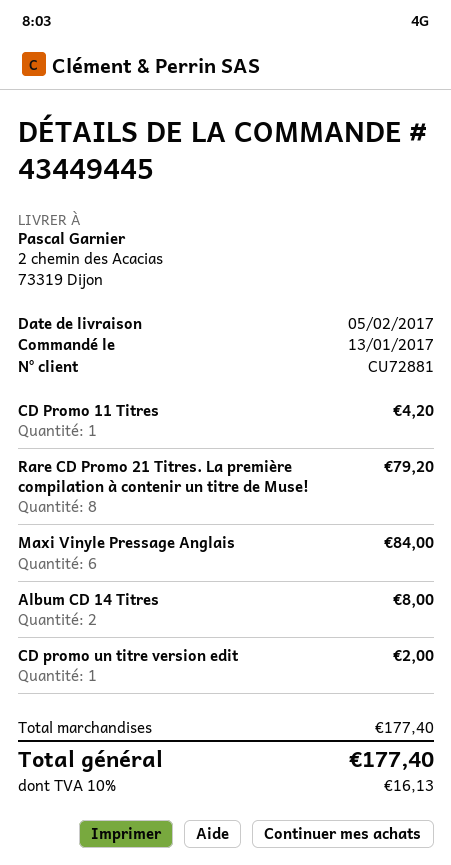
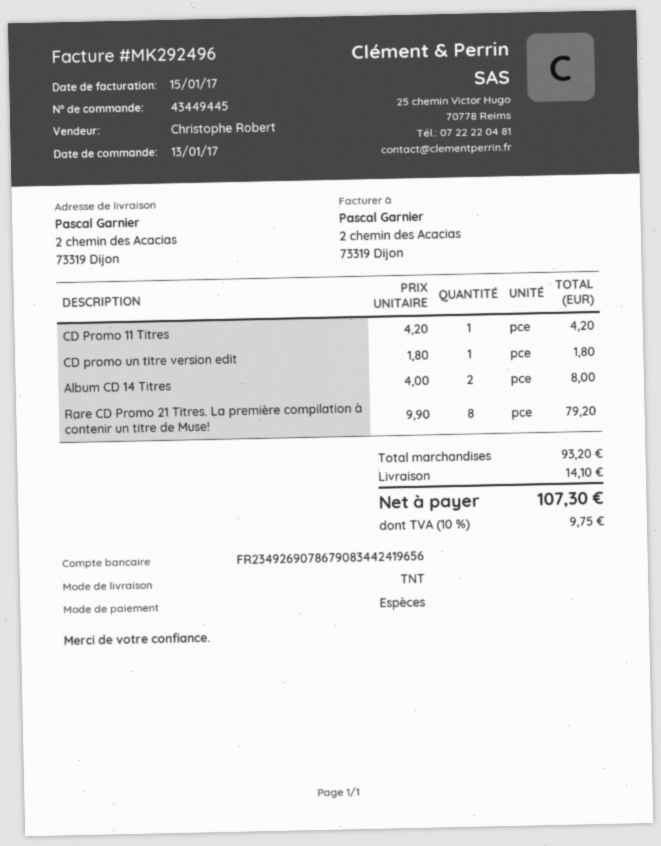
Maxi Vinyle Pressage Anglais: 6 for 84.00 -> none
CD promo un titre version edit: 1 for 2.00 -> 1 for 1.80
subtotal: 177.40 -> 93.20
shipping: none -> 14.10
tax: 10% = 16.13 -> 10% = 9.75
total: 177.40 -> 107.30

